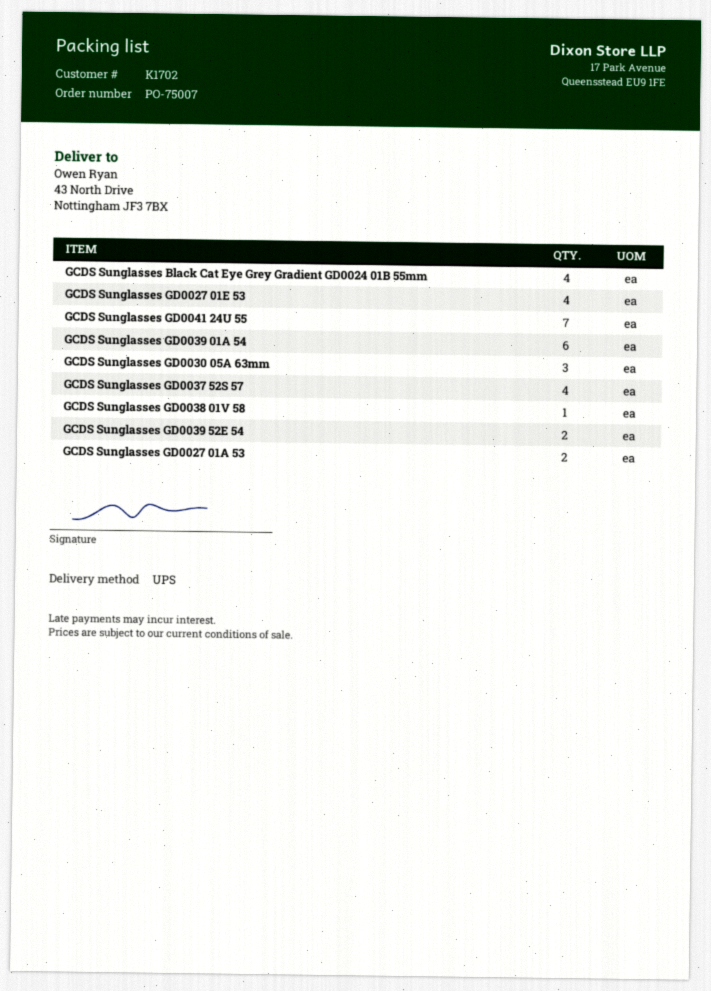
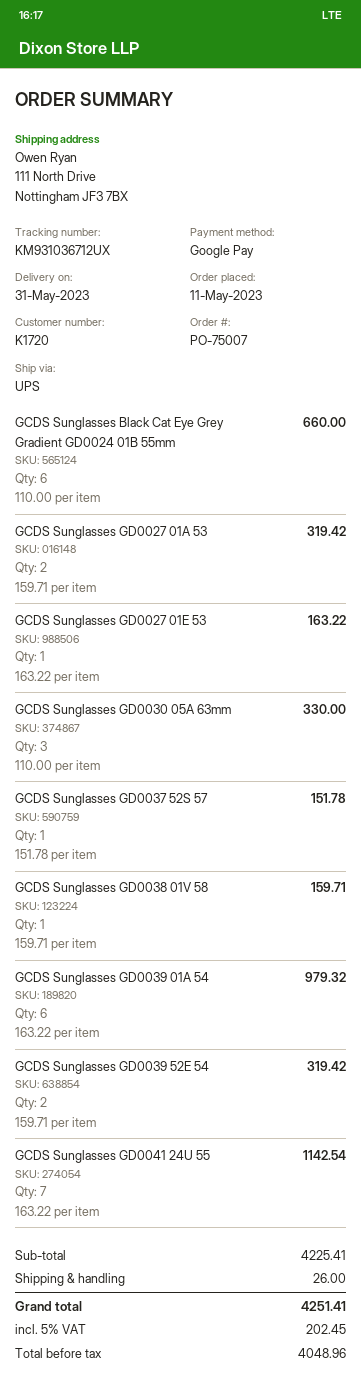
customer number: K1702 -> K1720
ship to: 43 North Drive, Nottingham JF3 7BX -> 111 North Drive, Nottingham JF3 7BX
GCDS Sunglasses Black Cat Eye Grey Gradient GD0024 01B 55mm: 4 -> 6
GCDS Sunglasses GD0027 01E 53: 4 -> 1
GCDS Sunglasses GD0037 52S 57: 4 -> 1

